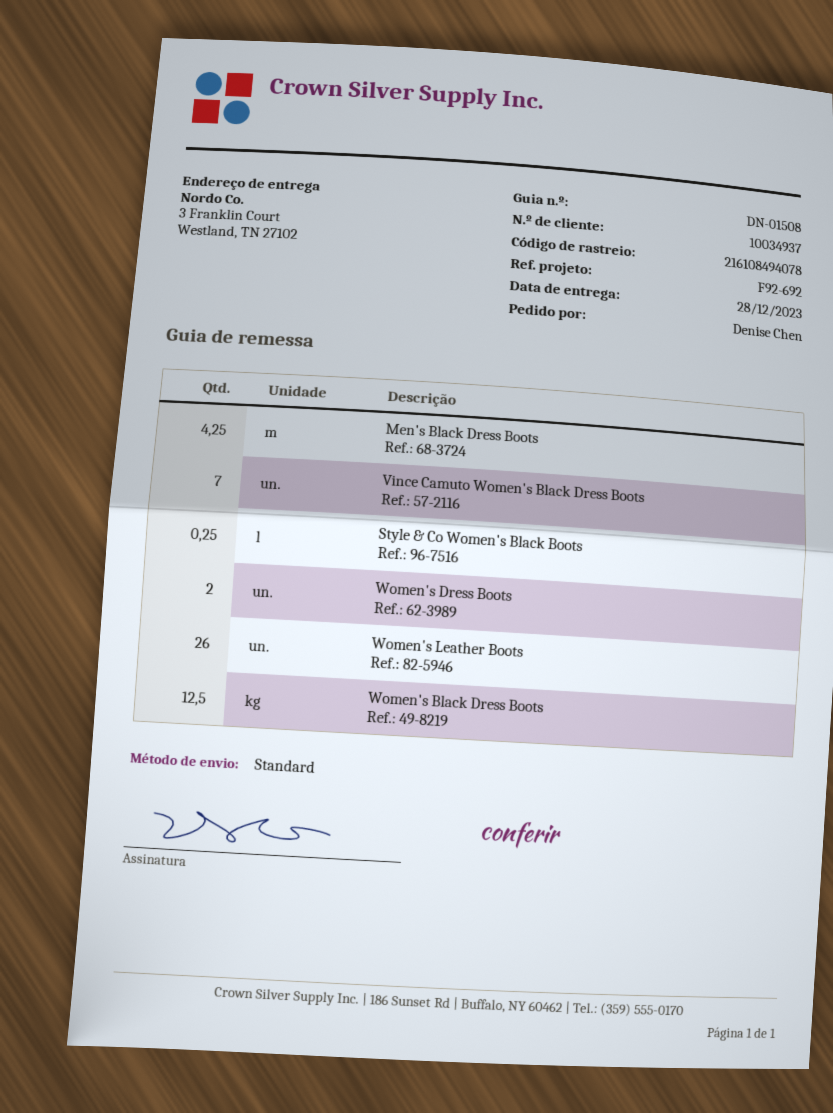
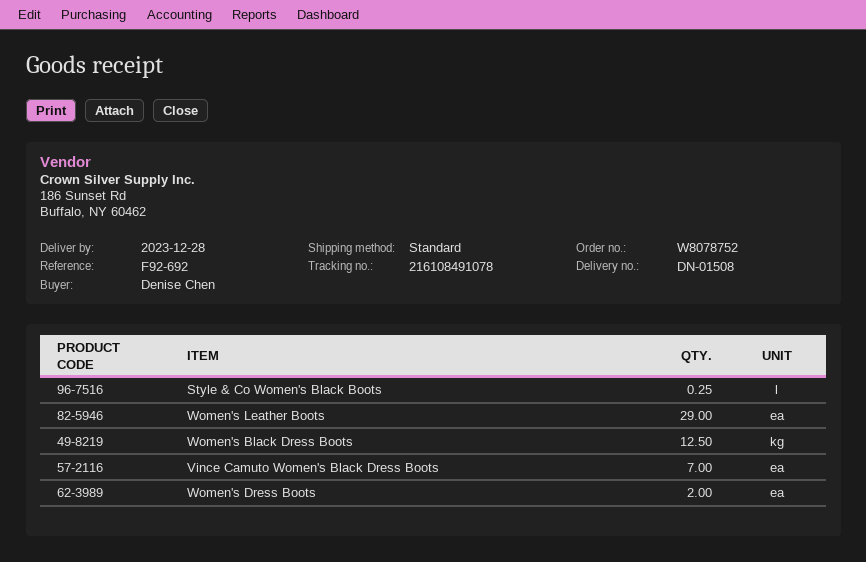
tracking number: 216108494078 -> 216108491078
Men's Black Dress Boots: 4.25 -> none
Women's Leather Boots: 26 -> 29

